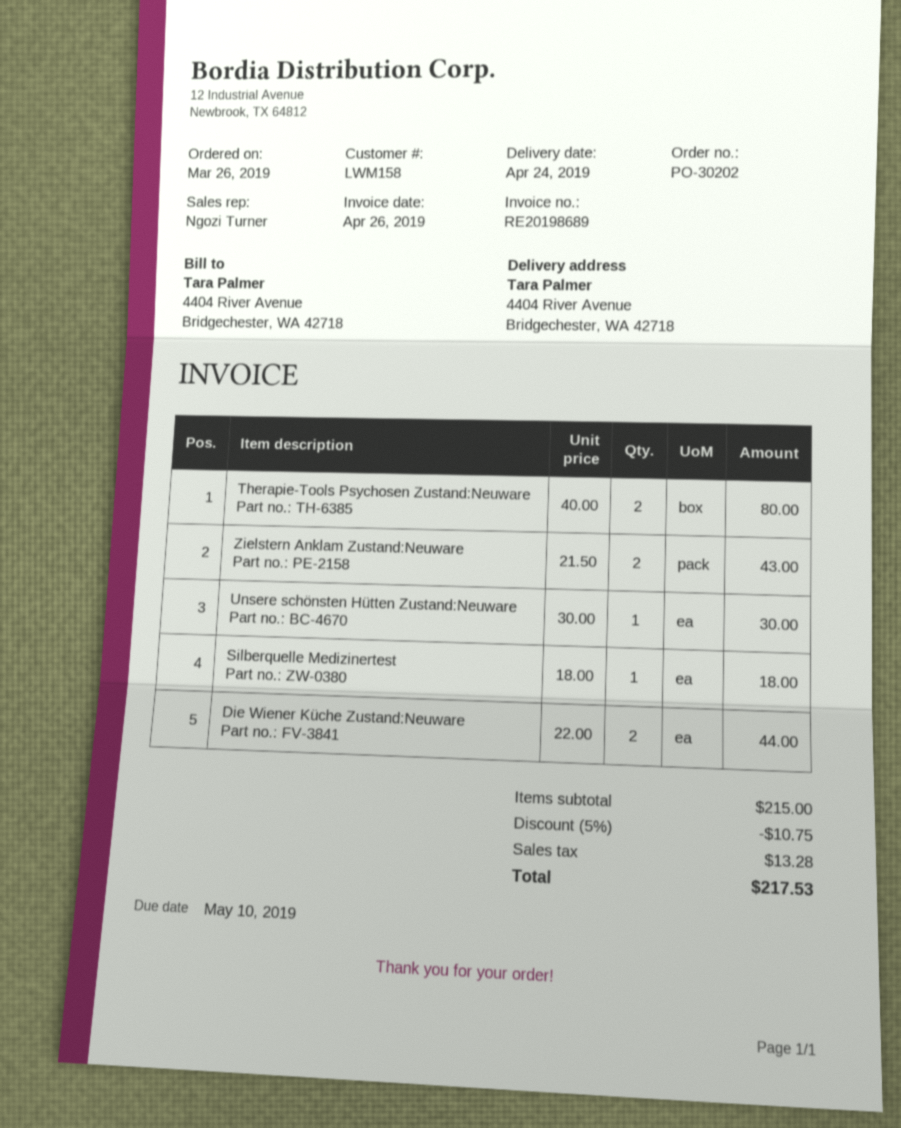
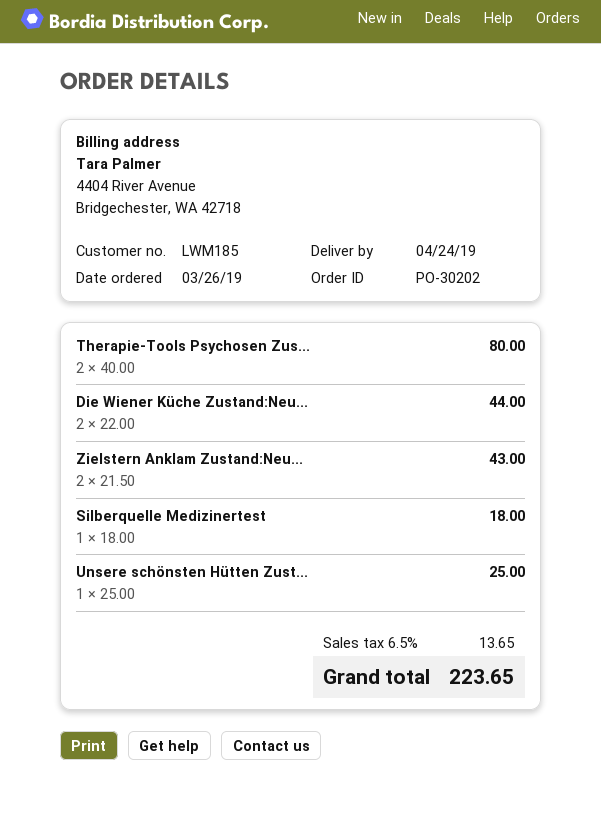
customer number: LWM158 -> LWM185
Unsere schönsten Hütten Zustand:Neuware: 1 x 30.00 = 30.00 -> 1 x 25.00 = 25.00
discount: 5% = 10.75 -> none
tax: 13.28 -> 13.65
total: 217.53 -> 223.65

